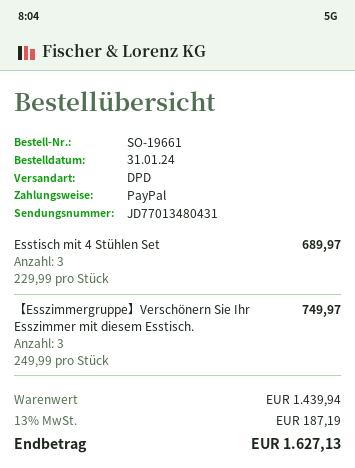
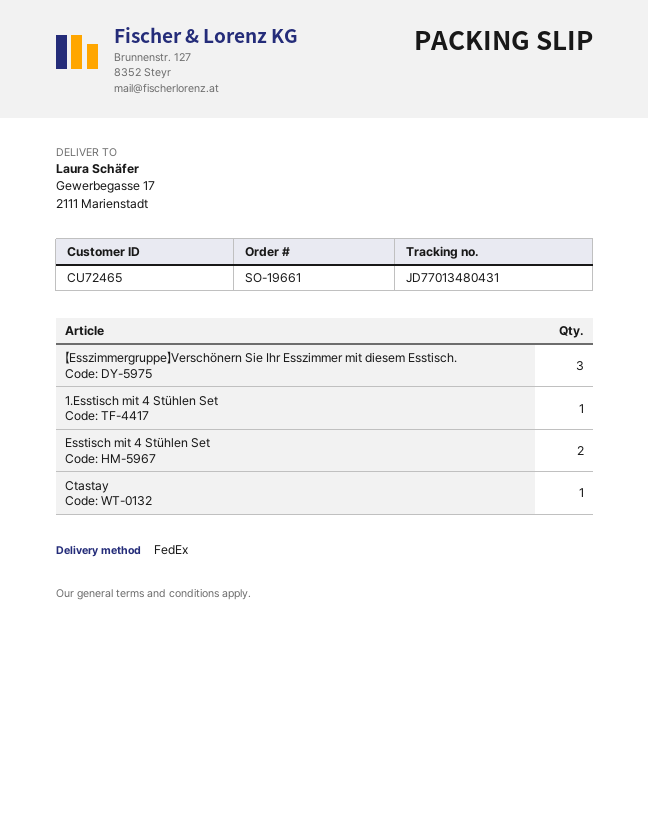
shipping method: DPD -> FedEx
Esstisch mit 4 Stühlen Set: 3 -> 2
1.Esstisch mit 4 Stühlen Set: none -> 1
Ctastay: none -> 1

